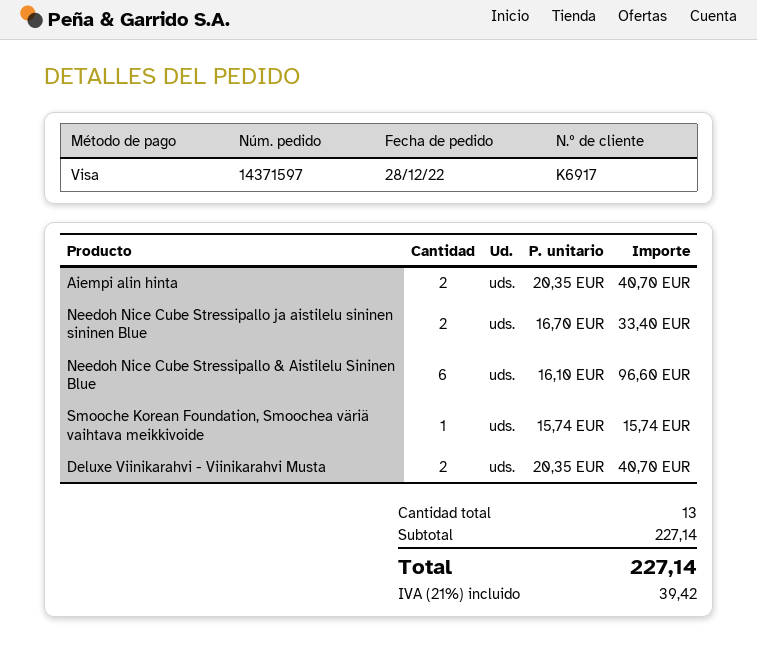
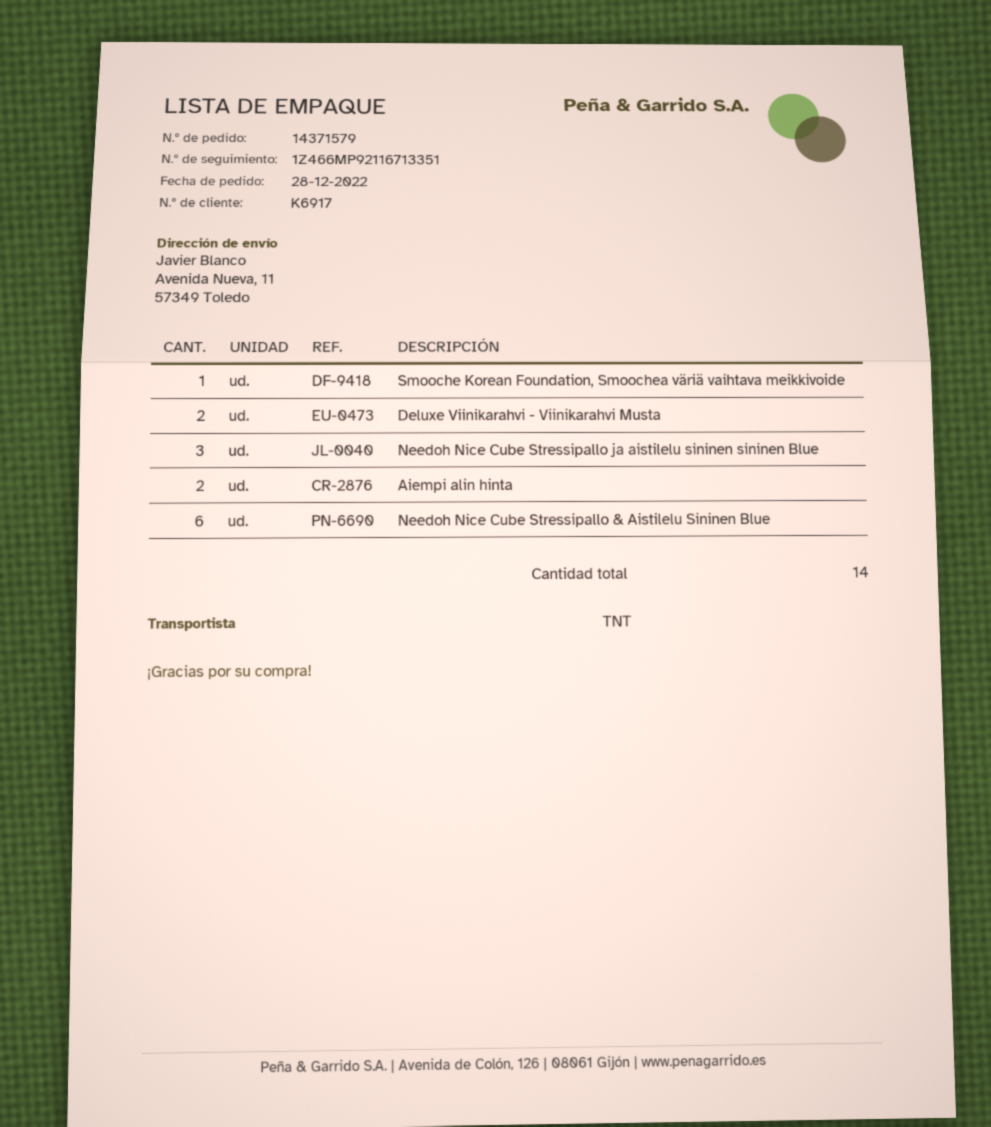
order number: 14371597 -> 14371579
Needoh Nice Cube Stressipallo ja aistilelu sininen sininen Blue: 2 -> 3
total quantity: 13 -> 14

